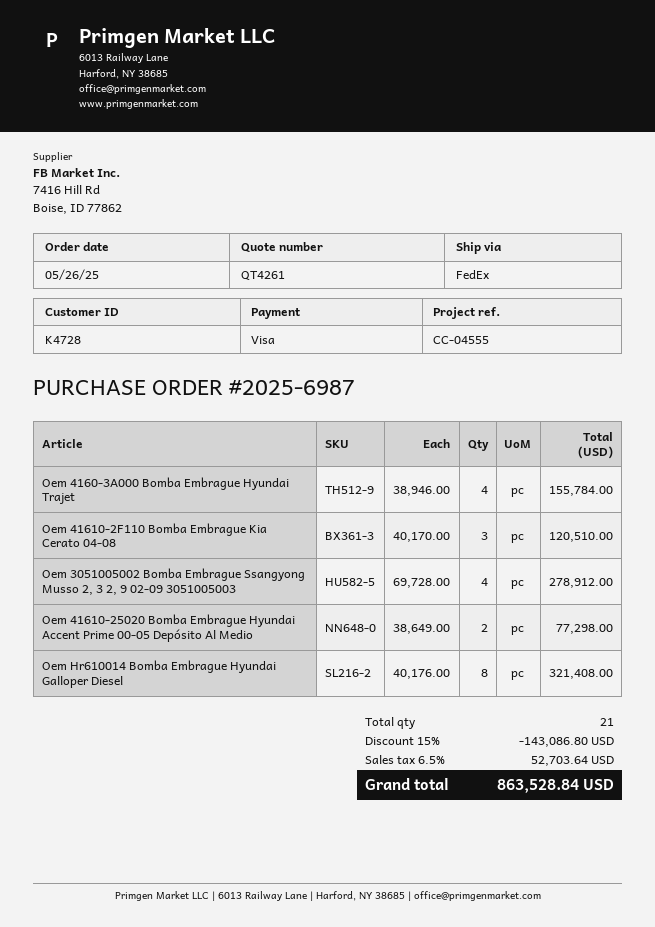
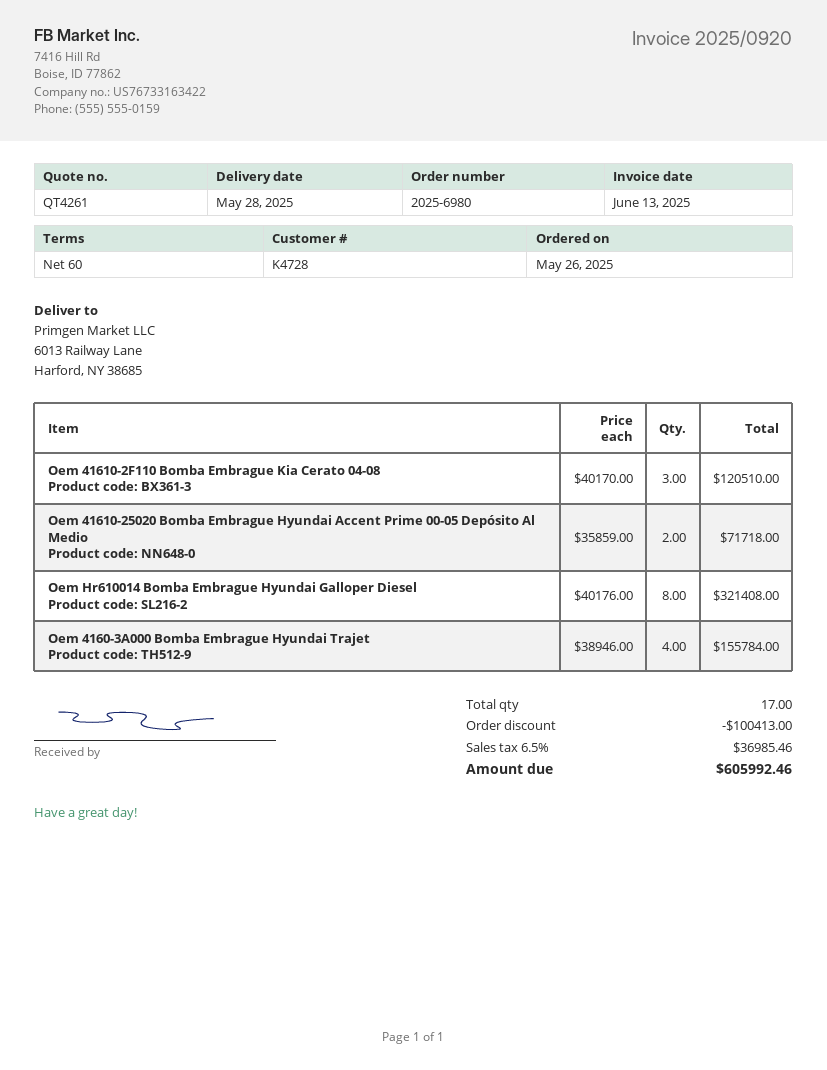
order number: 2025-6987 -> 2025-6980
Oem 3051005002 Bomba Embrague Ssangyong Musso 2, 3 2, 9 02-09 3051005003: 4 x 69728.00 = 278912.00 -> none
Oem 41610-25020 Bomba Embrague Hyundai Accent Prime 00-05 Depósito Al Medio: 2 x 38649.00 = 77298.00 -> 2 x 35859.00 = 71718.00
total quantity: 21 -> 17
discount: 143086.80 -> 100413.00
tax: 6.5% = 52703.64 -> 6.5% = 36985.46
total: 863528.84 -> 605992.46

